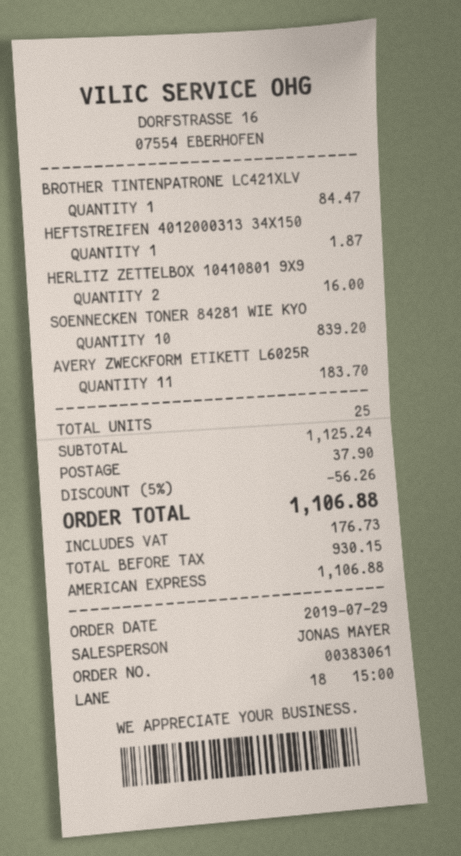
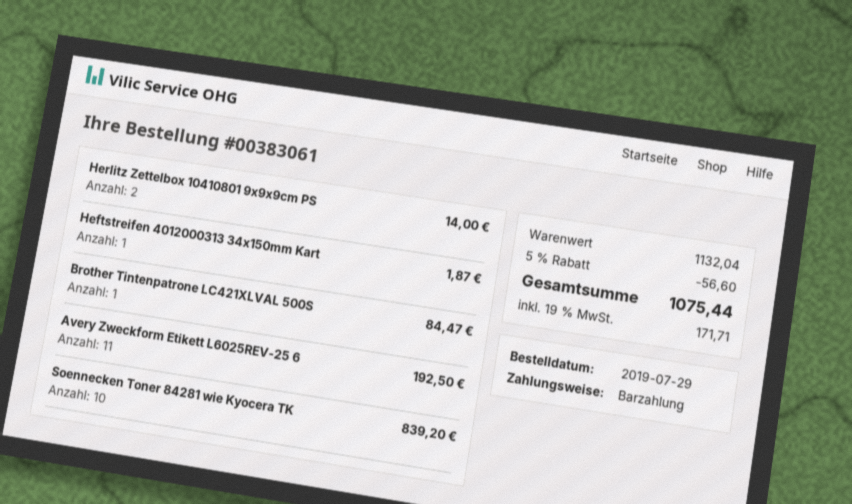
payment method: American Express -> cash
HERLITZ ZETTELBOX 10410801 9X9: 2 for 16.00 -> 2 for 14.00
AVERY ZWECKFORM ETIKETT L6025R: 11 for 183.70 -> 11 for 192.50
subtotal: 1125.24 -> 1132.04
discount: 5% = 56.26 -> 5% = 56.60
shipping: 37.90 -> none
tax: 176.73 -> 171.71
total: 1106.88 -> 1075.44

